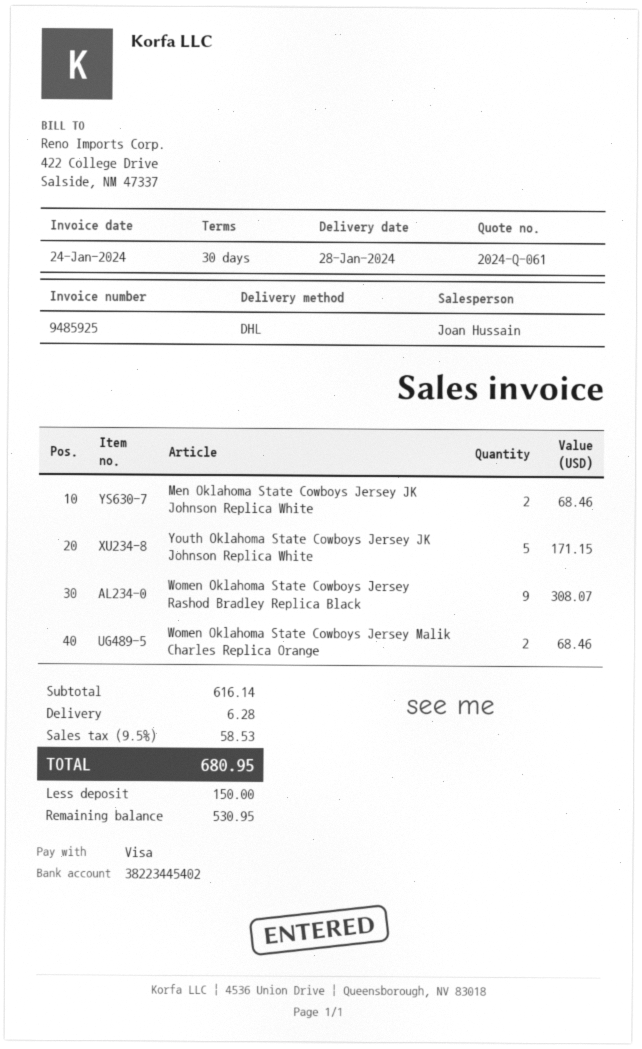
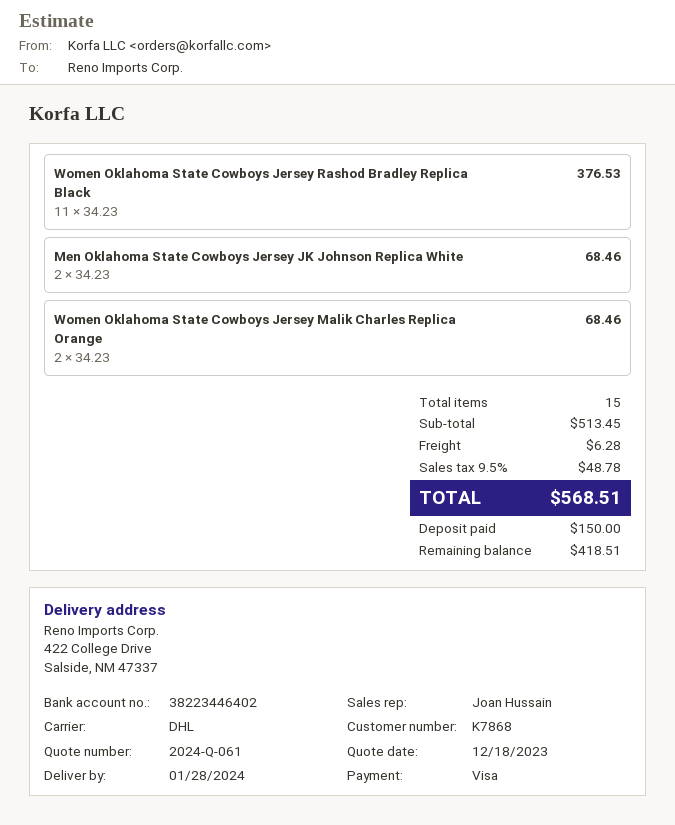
bank account: 38223445402 -> 38223446402
Youth Oklahoma State Cowboys Jersey JK Johnson Replica White: 5 for 171.15 -> none
Women Oklahoma State Cowboys Jersey Rashod Bradley Replica Black: 9 for 308.07 -> 11 for 376.53
subtotal: 616.14 -> 513.45
tax: 9.5% = 58.53 -> 9.5% = 48.78
total: 680.95 -> 568.51
balance: 530.95 -> 418.51

